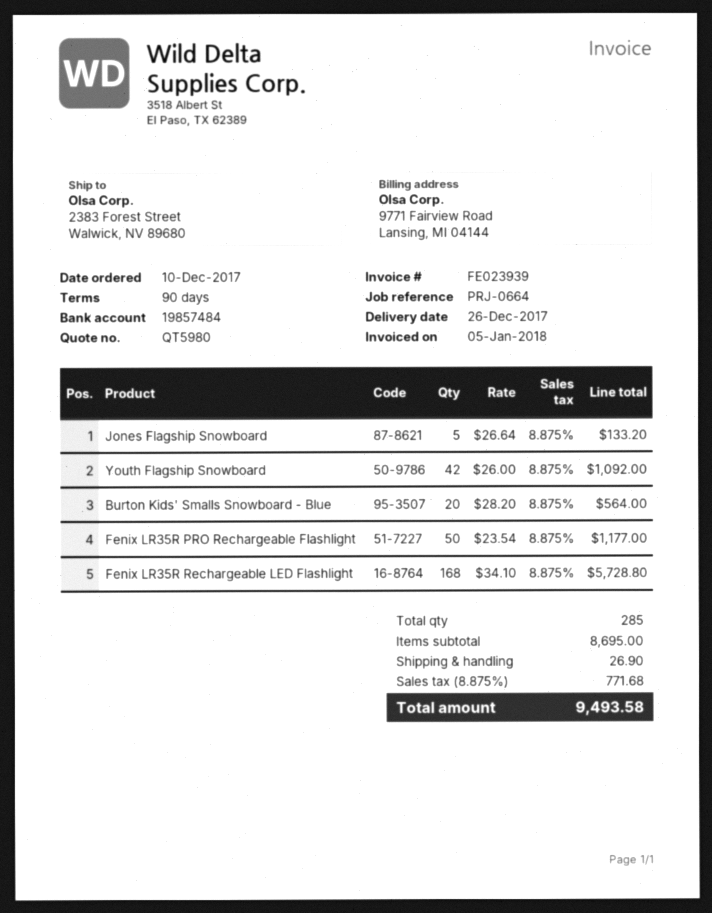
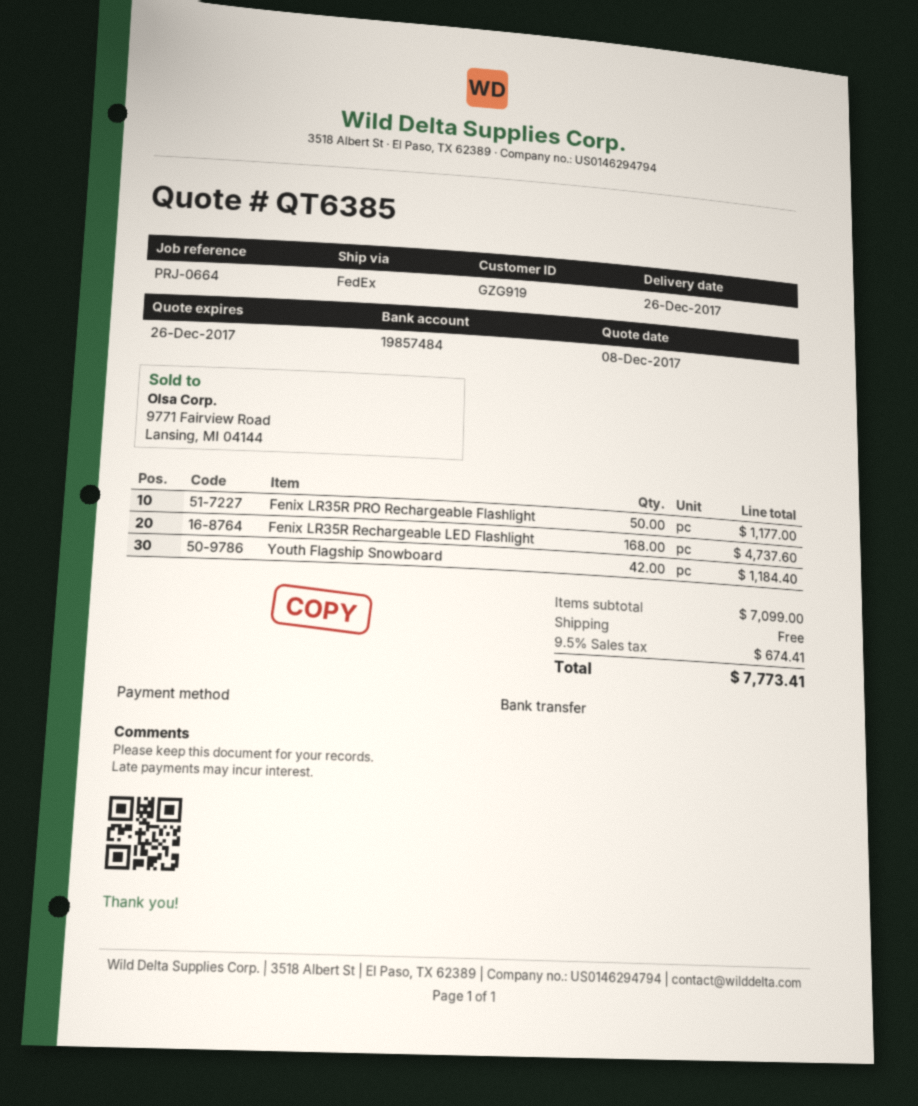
quote number: QT5980 -> QT6385
Jones Flagship Snowboard: 5 for 133.20 -> none
Youth Flagship Snowboard: 42 for 1092.00 -> 42 for 1184.40
Burton Kids' Smalls Snowboard - Blue: 20 for 564.00 -> none
Fenix LR35R Rechargeable LED Flashlight: 168 for 5728.80 -> 168 for 4737.60
subtotal: 8695.00 -> 7099.00
shipping: 26.90 -> 0.00
tax: 8.875% = 771.68 -> 9.5% = 674.41
total: 9493.58 -> 7773.41

